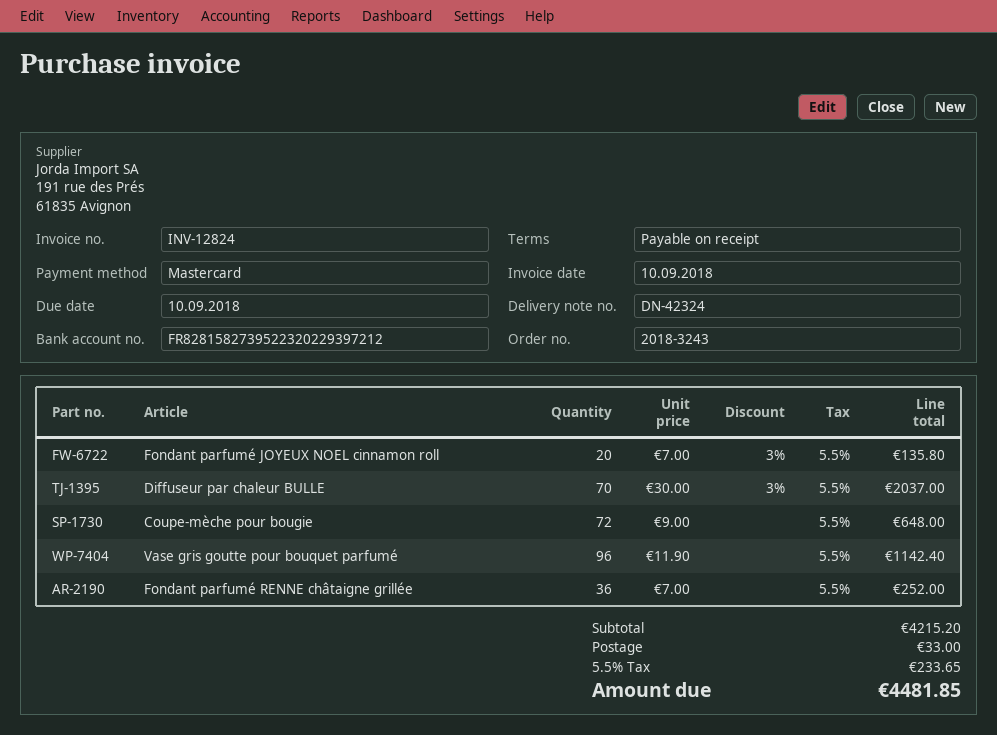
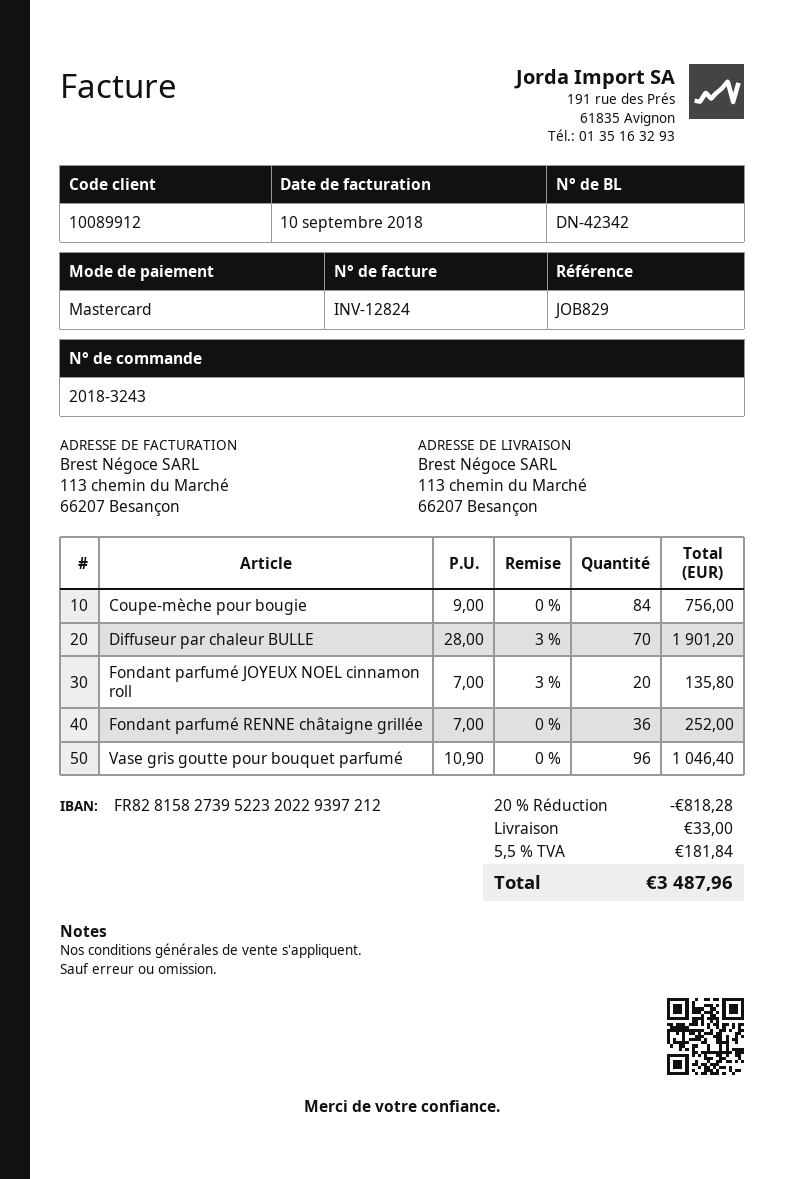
delivery note number: DN-42324 -> DN-42342
Diffuseur par chaleur BULLE: 70 x 30.00 - 3% = 2037.00 -> 70 x 28.00 - 3% = 1901.20
Coupe-mèche pour bougie: 72 x 9.00 = 648.00 -> 84 x 9.00 = 756.00
Vase gris goutte pour bouquet parfumé: 96 x 11.90 = 1142.40 -> 96 x 10.90 = 1046.40
discount: none -> 20% = 818.28
tax: 5.5% = 233.65 -> 5.5% = 181.84
total: 4481.85 -> 3487.96

